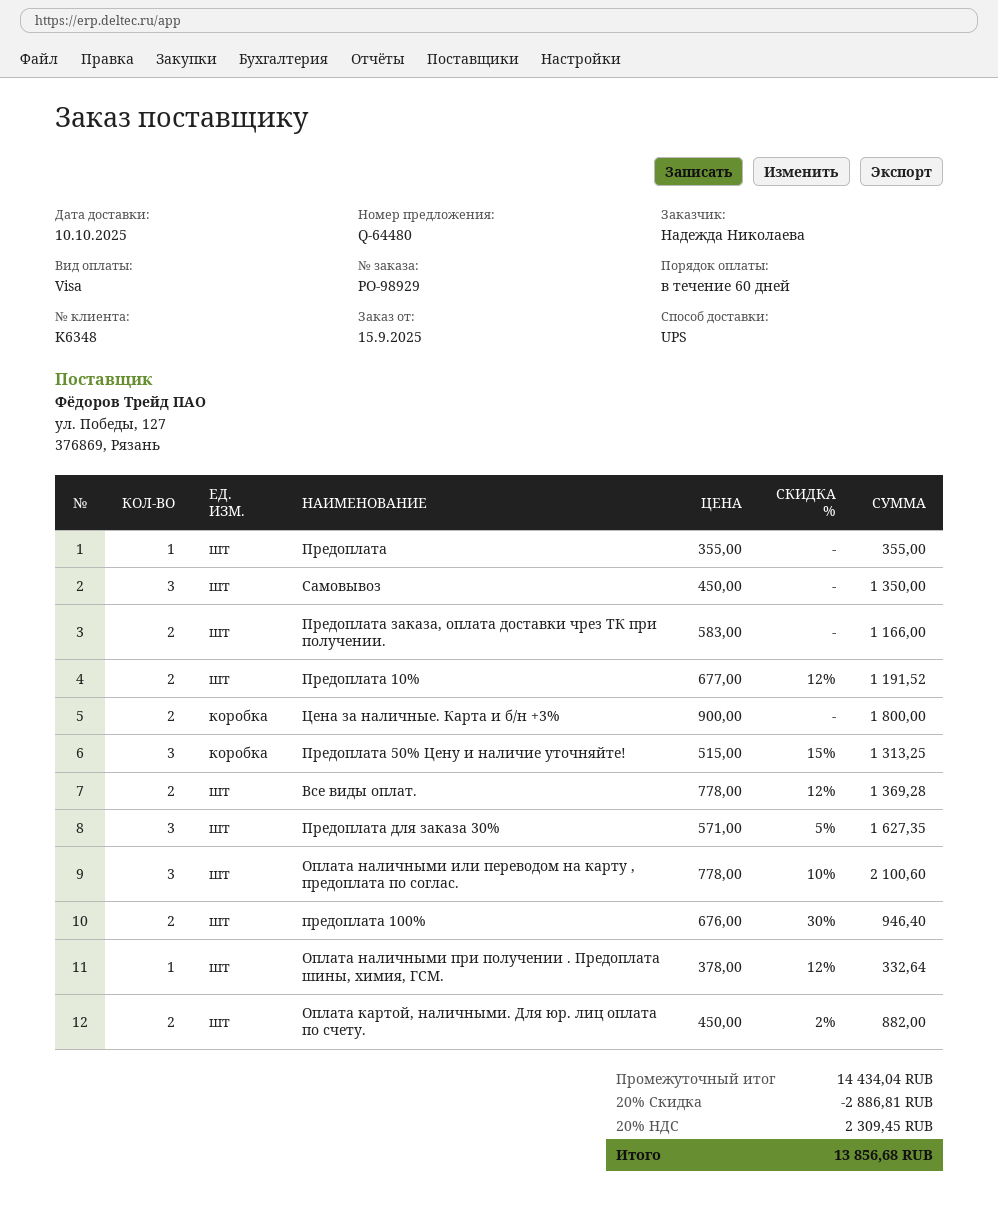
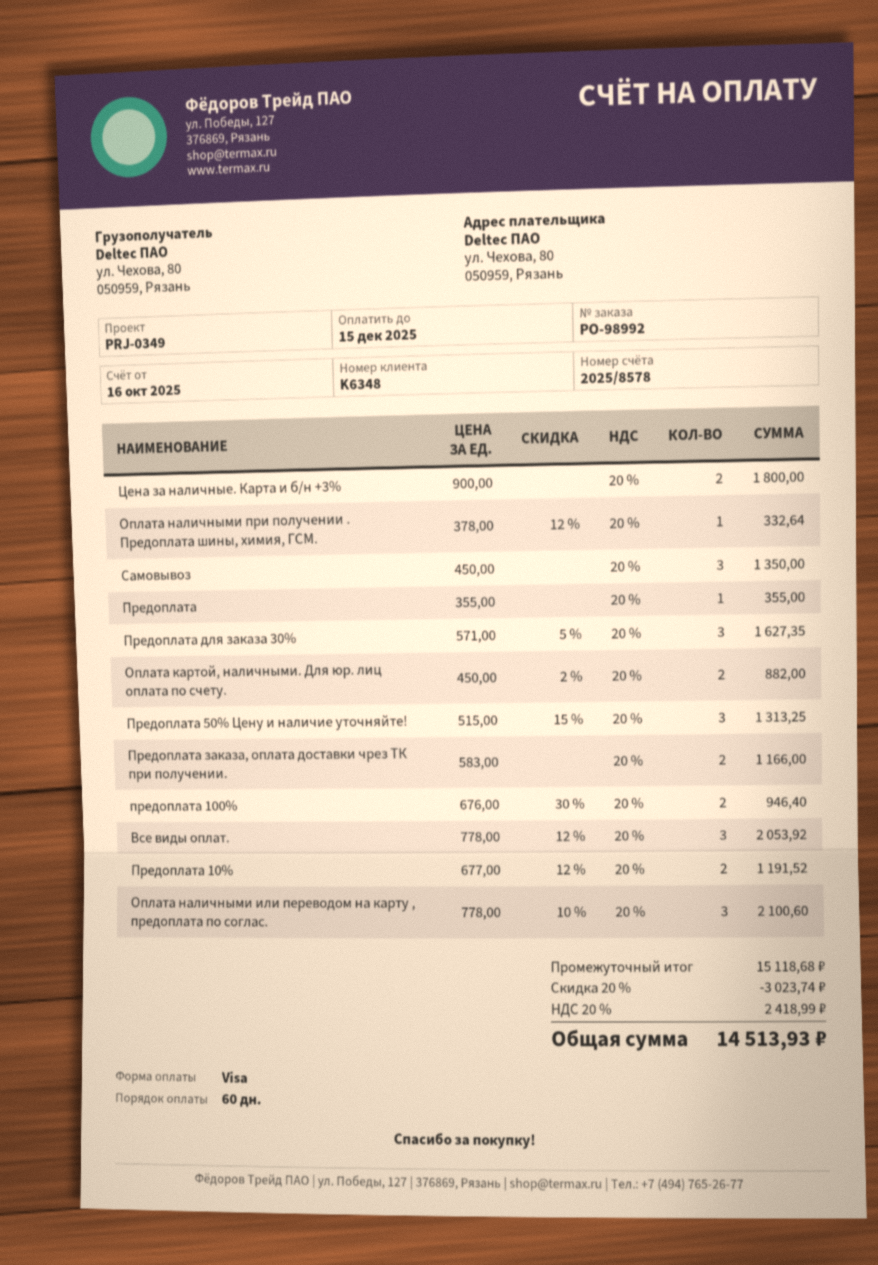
order number: PO-98929 -> PO-98992
Все виды оплат.: 2 x 778.00 - 12% = 1369.28 -> 3 x 778.00 - 12% = 2053.92
subtotal: 14434.04 -> 15118.68
discount: 20% = 2886.81 -> 20% = 3023.74
tax: 20% = 2309.45 -> 20% = 2418.99
total: 13856.68 -> 14513.93

